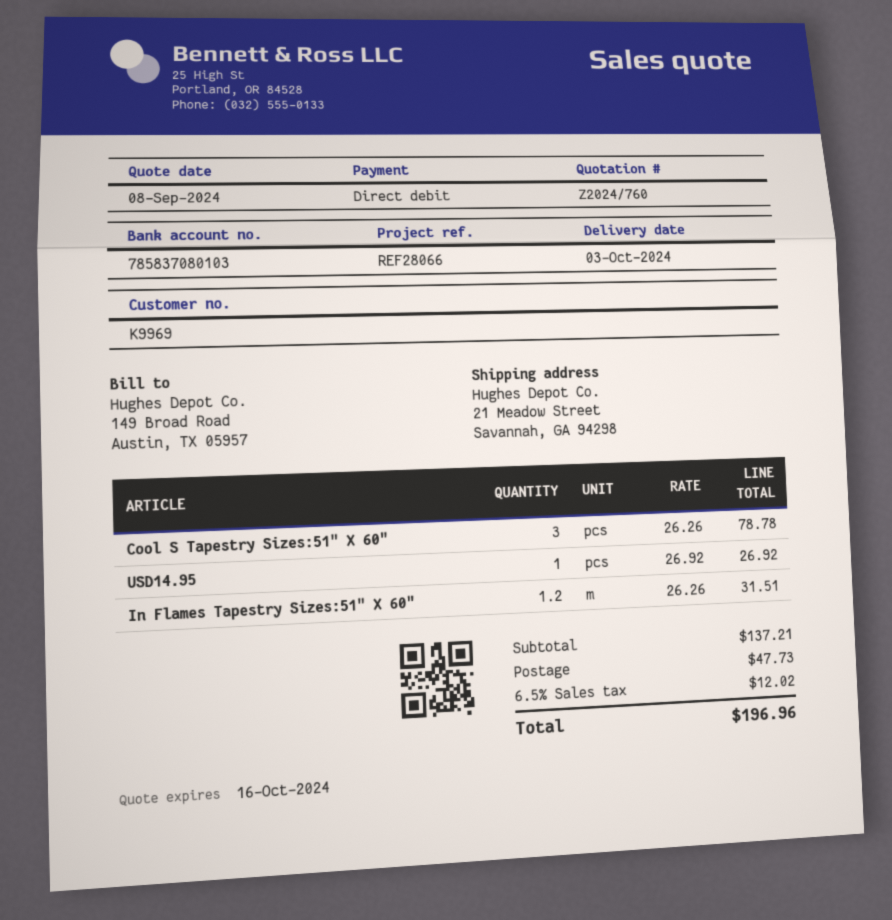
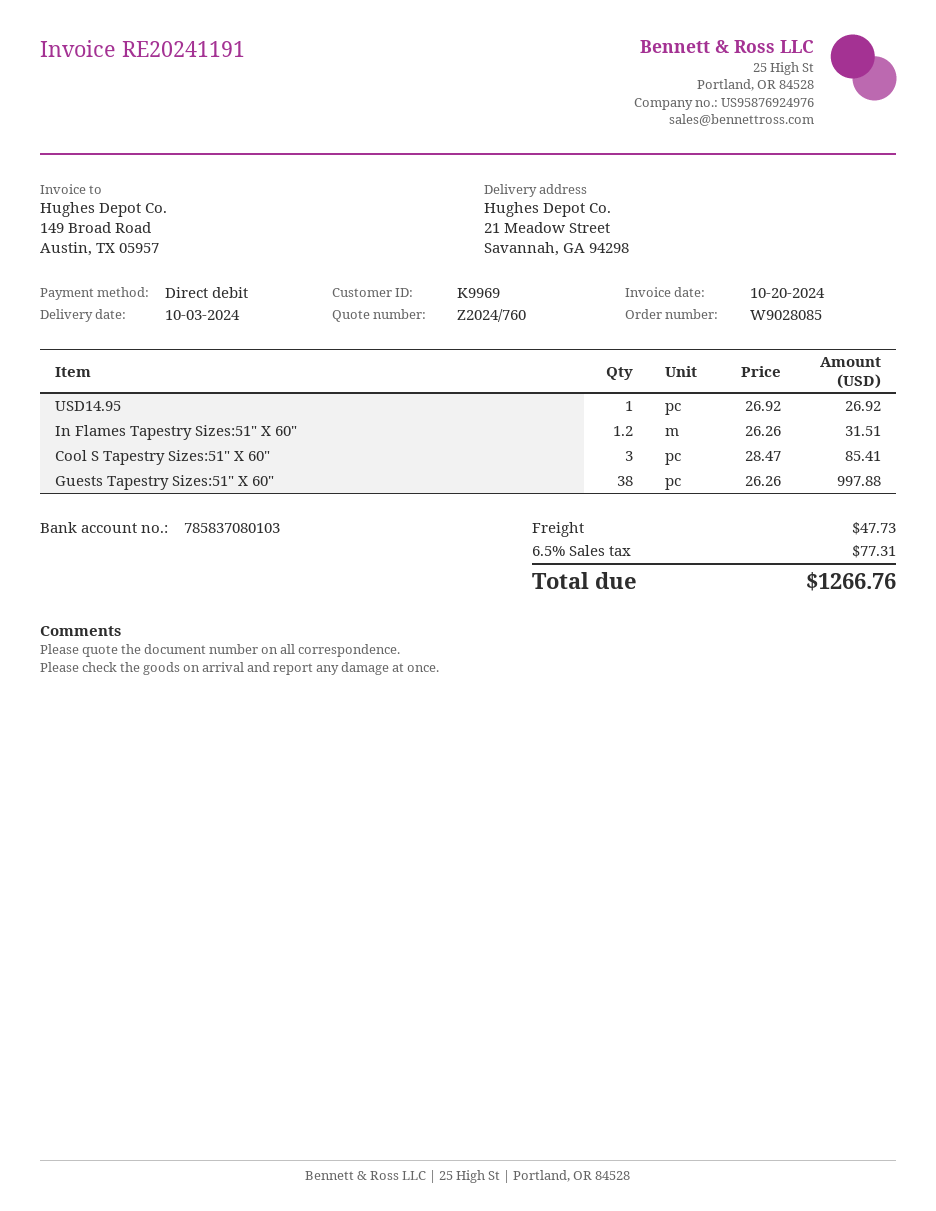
Cool S Tapestry Sizes:51" X 60": 3 x 26.26 = 78.78 -> 3 x 28.47 = 85.41
Guests Tapestry Sizes:51" X 60": none -> 38 x 26.26 = 997.88
tax: 6.5% = 12.02 -> 6.5% = 77.31
total: 196.96 -> 1266.76

